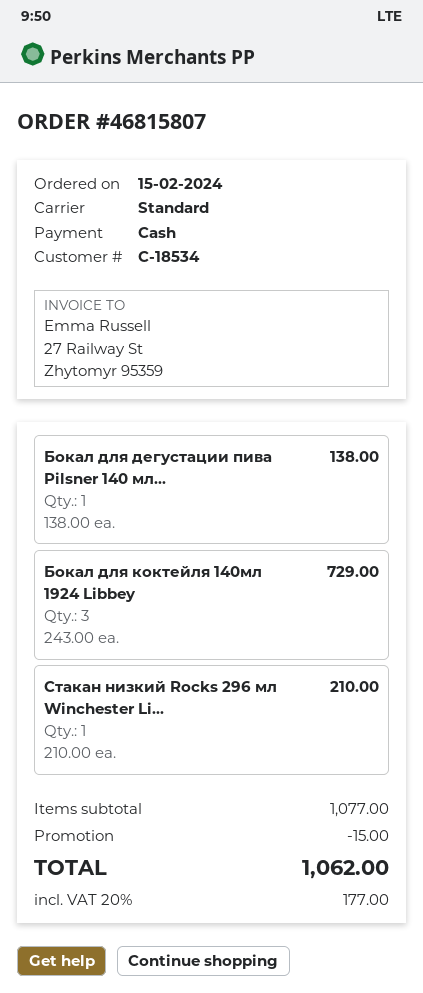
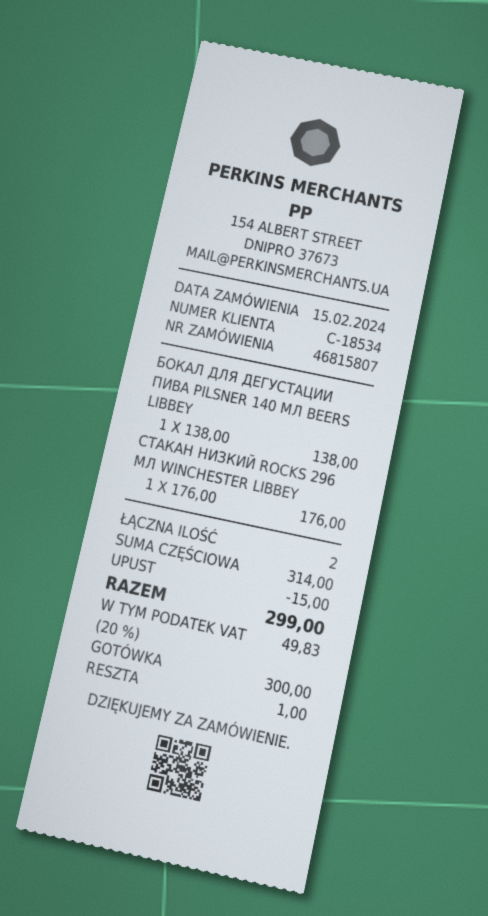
Бокал для коктейля 140мл 1924 Libbey: 3 x 243.00 = 729.00 -> none
Стакан низкий Rocks 296 мл Winchester Li...: 1 x 210.00 = 210.00 -> 1 x 176.00 = 176.00
subtotal: 1077.00 -> 314.00
tax: 20% = 177.00 -> 20% = 49.83
total: 1062.00 -> 299.00

